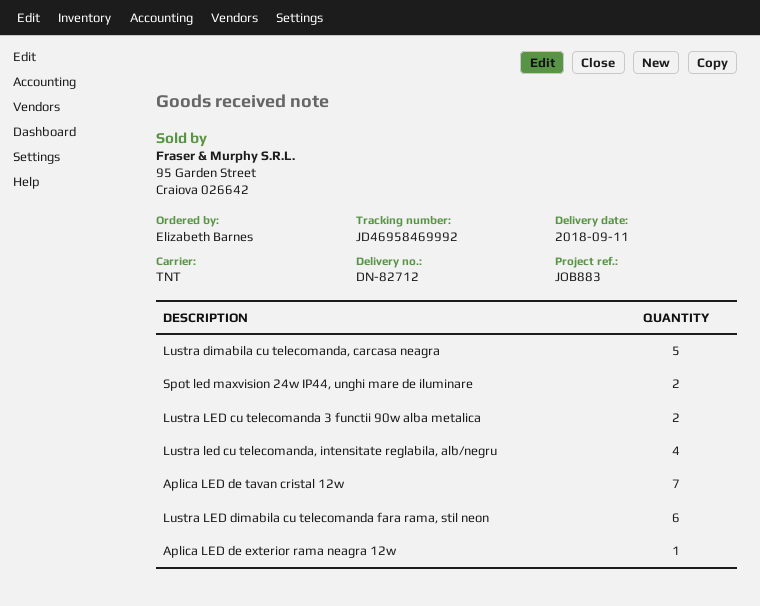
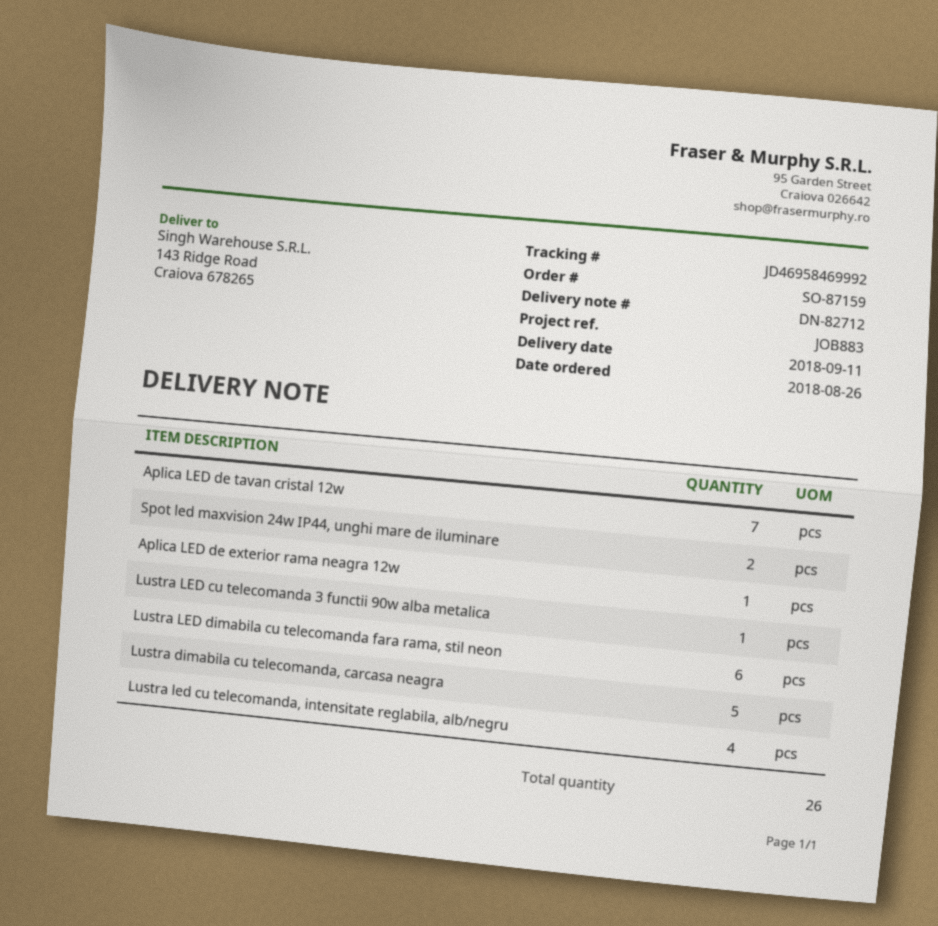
Lustra LED cu telecomanda 3 functii 90w alba metalica: 2 -> 1

